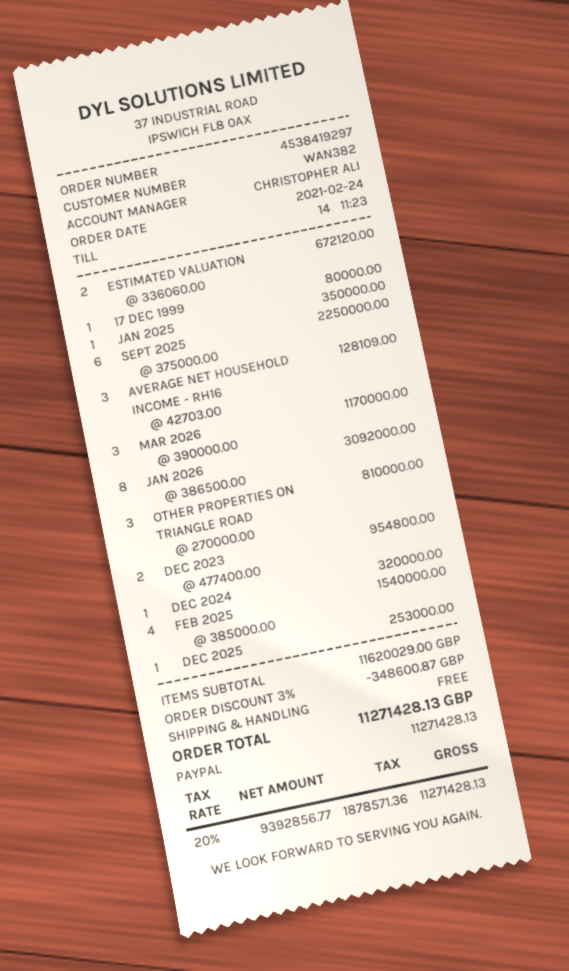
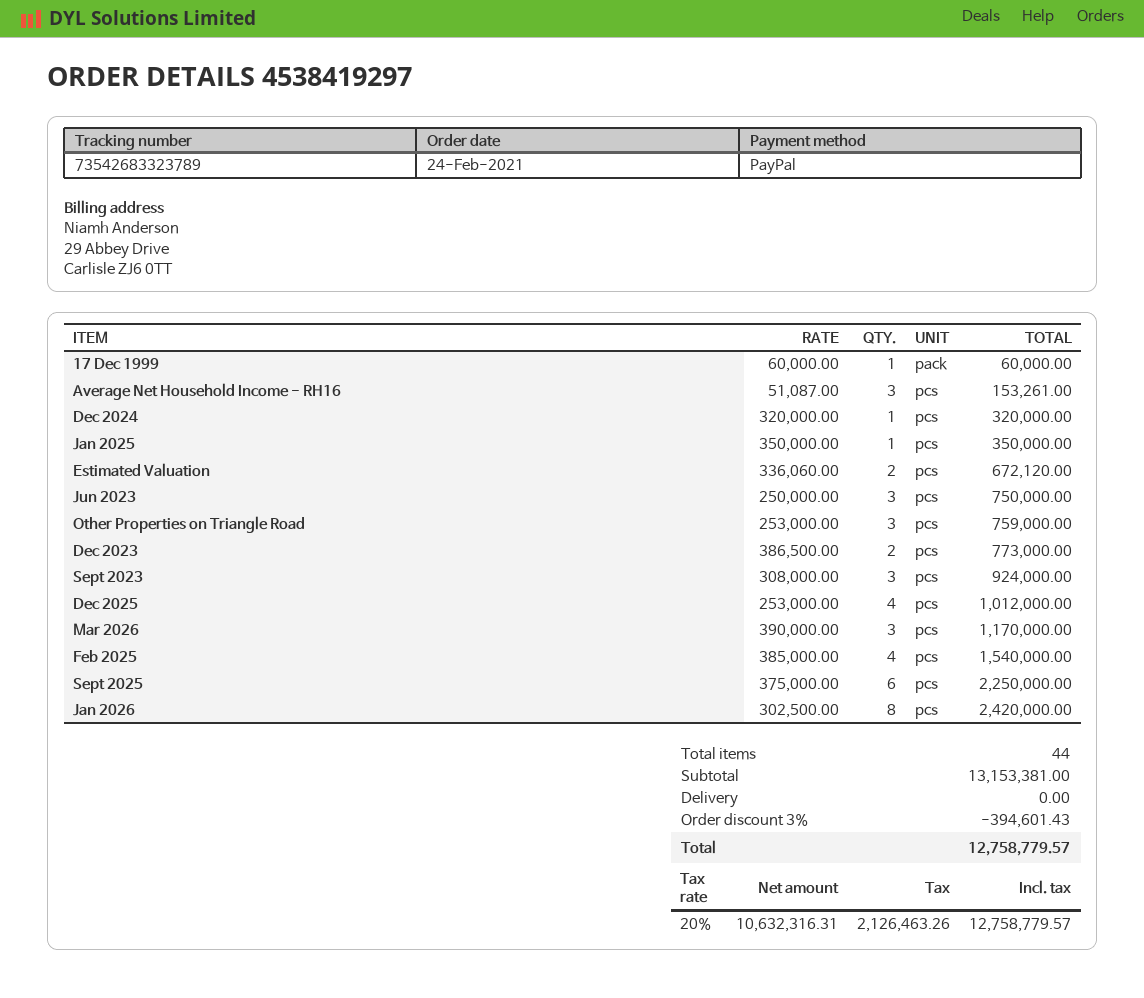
17 DEC 1999: 1 x 80000.00 = 80000.00 -> 1 x 60000.00 = 60000.00
AVERAGE NET HOUSEHOLD INCOME - RH16: 3 x 42703.00 = 128109.00 -> 3 x 51087.00 = 153261.00
JAN 2026: 8 x 386500.00 = 3092000.00 -> 8 x 302500.00 = 2420000.00
OTHER PROPERTIES ON TRIANGLE ROAD: 3 x 270000.00 = 810000.00 -> 3 x 253000.00 = 759000.00
DEC 2023: 2 x 477400.00 = 954800.00 -> 2 x 386500.00 = 773000.00
DEC 2025: 1 x 253000.00 = 253000.00 -> 4 x 253000.00 = 1012000.00
Jun 2023: none -> 3 x 250000.00 = 750000.00
Sept 2023: none -> 3 x 308000.00 = 924000.00
subtotal: 11620029.00 -> 13153381.00
discount: 3% = 348600.87 -> 3% = 394601.43
net: 9392856.77 -> 10632316.31
tax: 20% = 1878571.36 -> 20% = 2126463.26
total: 11271428.13 -> 12758779.57

